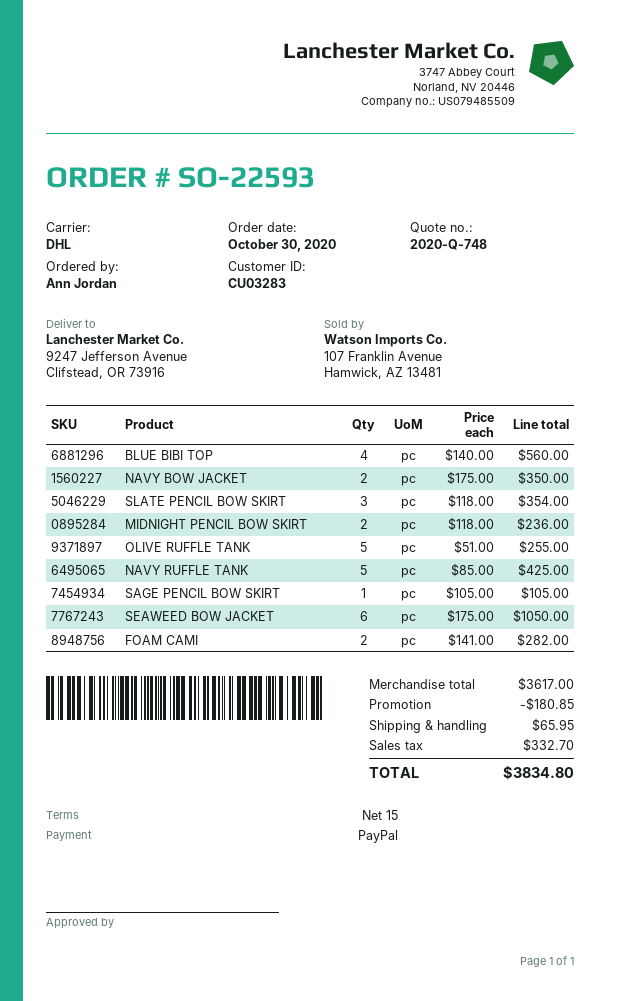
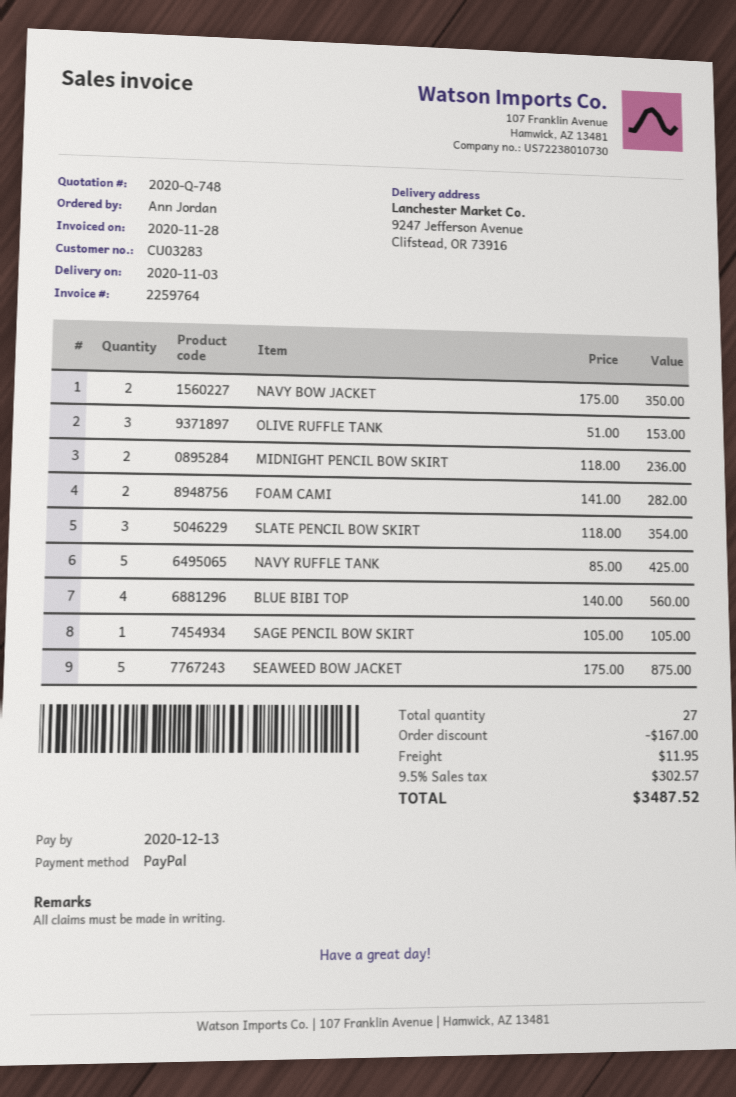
OLIVE RUFFLE TANK: 5 x 51.00 = 255.00 -> 3 x 51.00 = 153.00
SEAWEED BOW JACKET: 6 x 175.00 = 1050.00 -> 5 x 175.00 = 875.00
discount: 180.85 -> 167.00
shipping: 65.95 -> 11.95
tax: 332.70 -> 302.57
total: 3834.80 -> 3487.52

